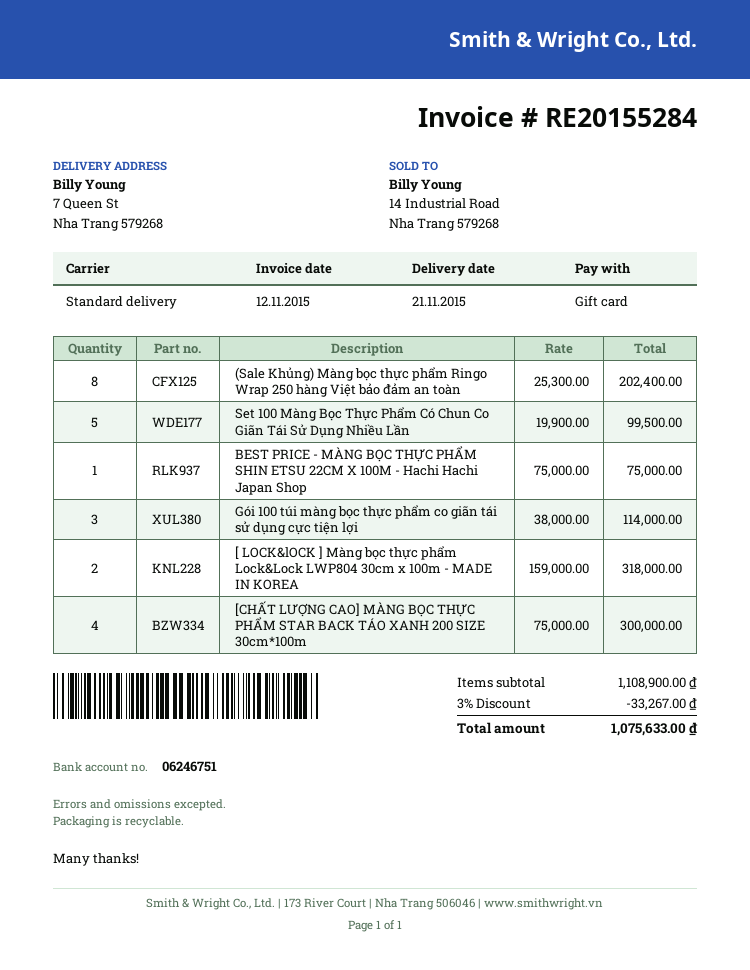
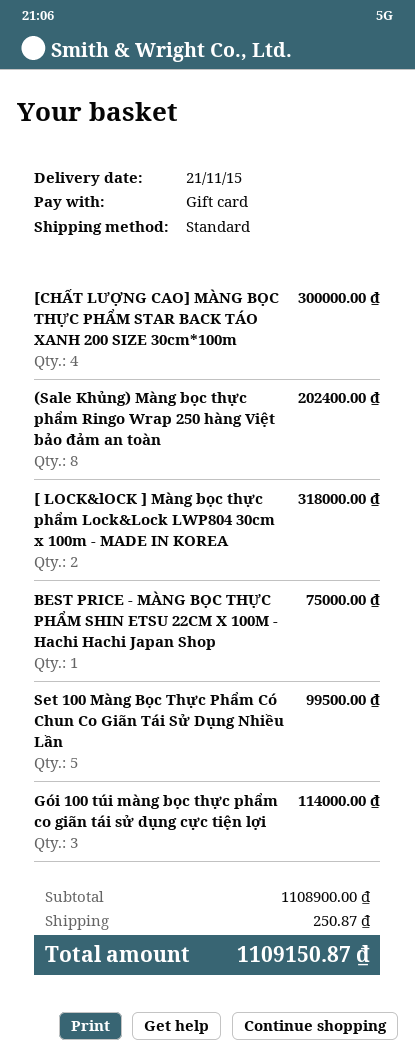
discount: 3% = 33267.00 -> none
shipping: none -> 250.87
total: 1075633.00 -> 1109150.87

